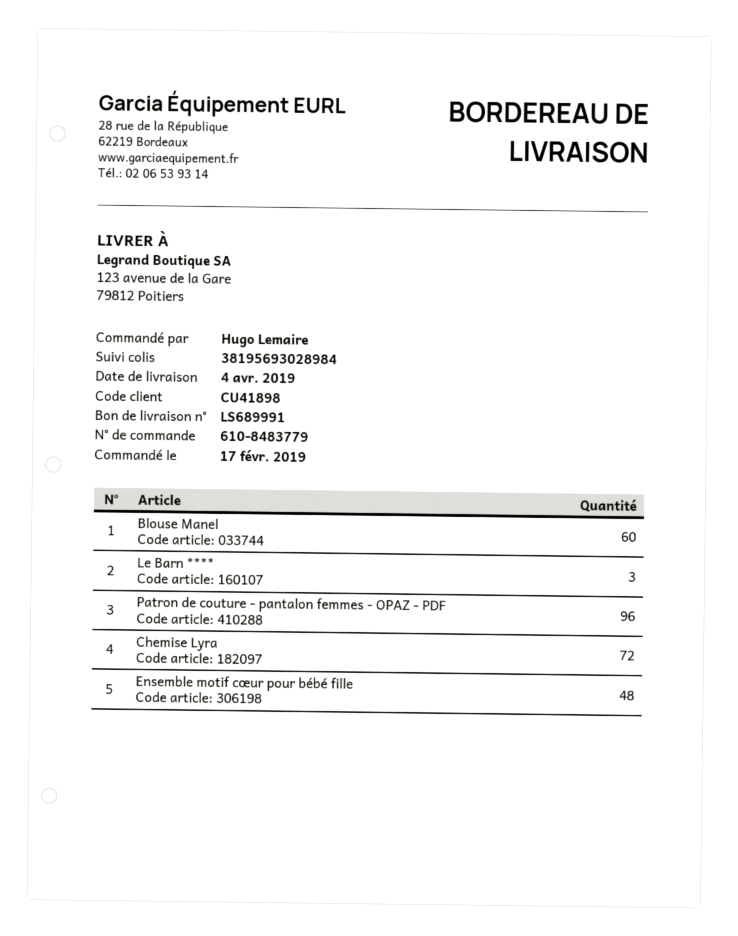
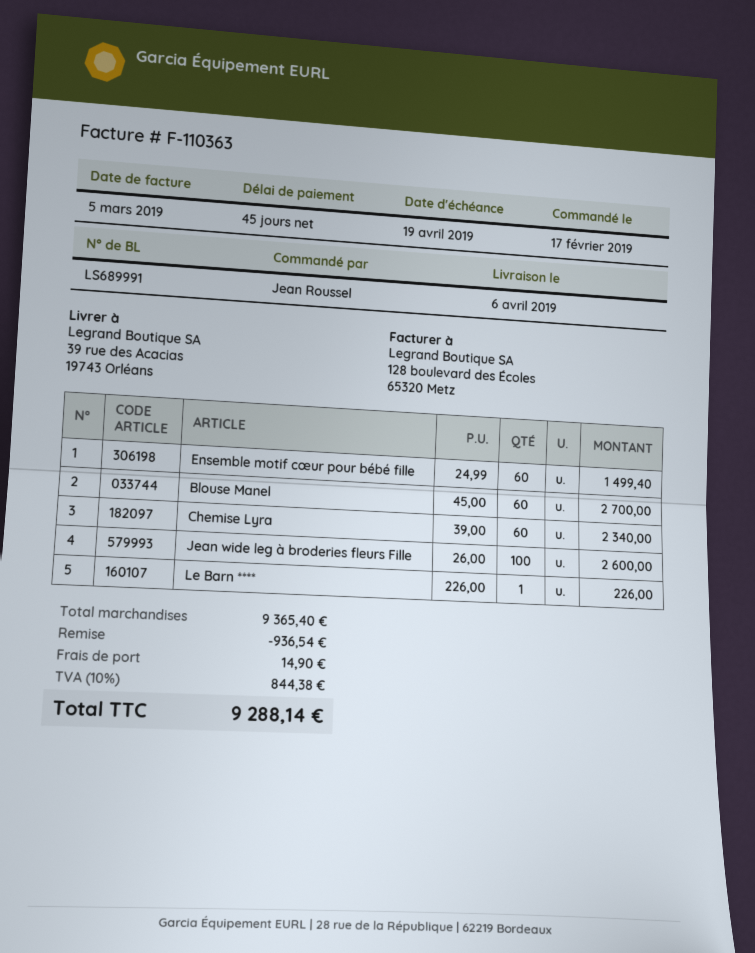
delivery date: 2019-04-04 -> 2019-04-06
ordered by: Hugo Lemaire -> Jean Roussel
ship to: 123 avenue de la Gare, 79812 Poitiers -> 39 rue des Acacias, 19743 Orléans
Le Barn ****: 3 -> 1
Patron de couture - pantalon femmes - OPAZ - PDF: 96 -> none
Chemise Lyra: 72 -> 60
Ensemble motif cœur pour bébé fille: 48 -> 60
Jean wide leg à broderies fleurs Fille: none -> 100

